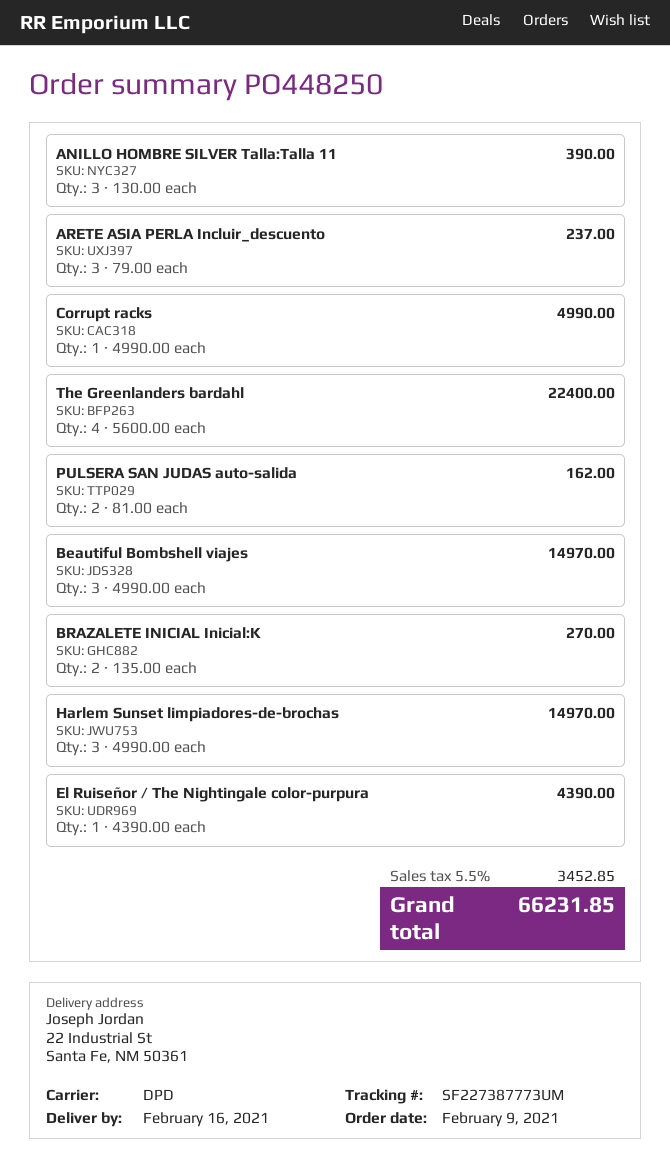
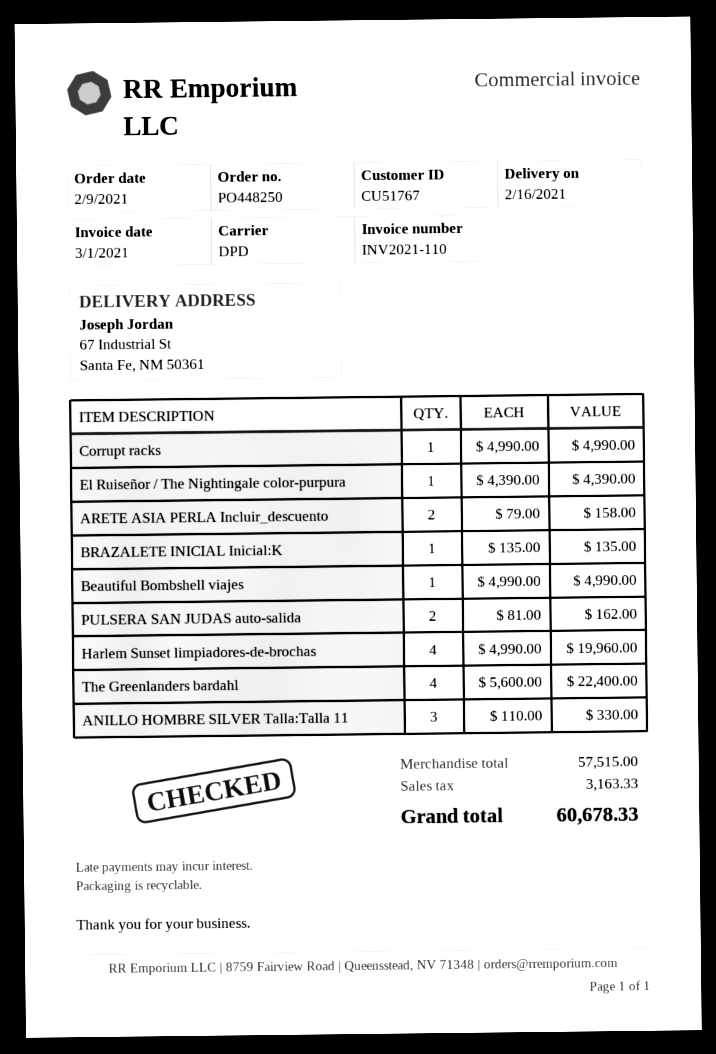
ship to: 22 Industrial St, Santa Fe, NM 50361 -> 67 Industrial St, Santa Fe, NM 50361
ANILLO HOMBRE SILVER Talla:Talla 11: 3 x 130.00 = 390.00 -> 3 x 110.00 = 330.00
ARETE ASIA PERLA Incluir_descuento: 3 x 79.00 = 237.00 -> 2 x 79.00 = 158.00
Beautiful Bombshell viajes: 3 x 4990.00 = 14970.00 -> 1 x 4990.00 = 4990.00
BRAZALETE INICIAL Inicial:K: 2 x 135.00 = 270.00 -> 1 x 135.00 = 135.00
Harlem Sunset limpiadores-de-brochas: 3 x 4990.00 = 14970.00 -> 4 x 4990.00 = 19960.00
tax: 3452.85 -> 3163.33
total: 66231.85 -> 60678.33

